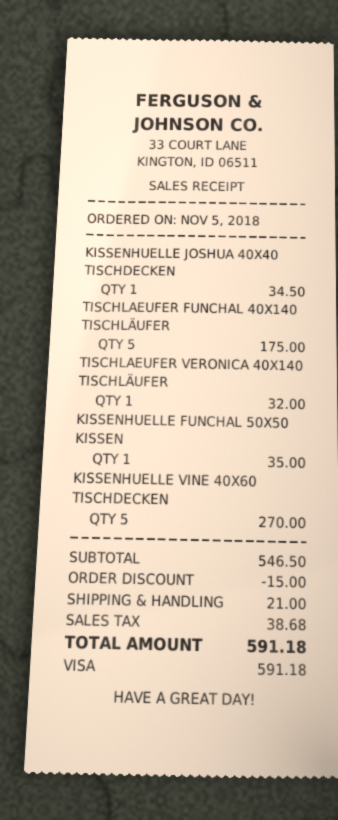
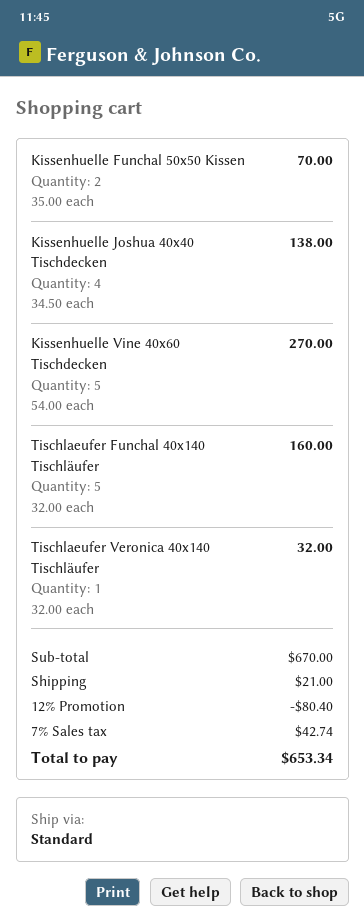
KISSENHUELLE JOSHUA 40X40 TISCHDECKEN: 1 for 34.50 -> 4 for 138.00
TISCHLAEUFER FUNCHAL 40X140 TISCHLÄUFER: 5 for 175.00 -> 5 for 160.00
KISSENHUELLE FUNCHAL 50X50 KISSEN: 1 for 35.00 -> 2 for 70.00
subtotal: 546.50 -> 670.00
discount: 15.00 -> 80.40
tax: 38.68 -> 42.74
total: 591.18 -> 653.34

